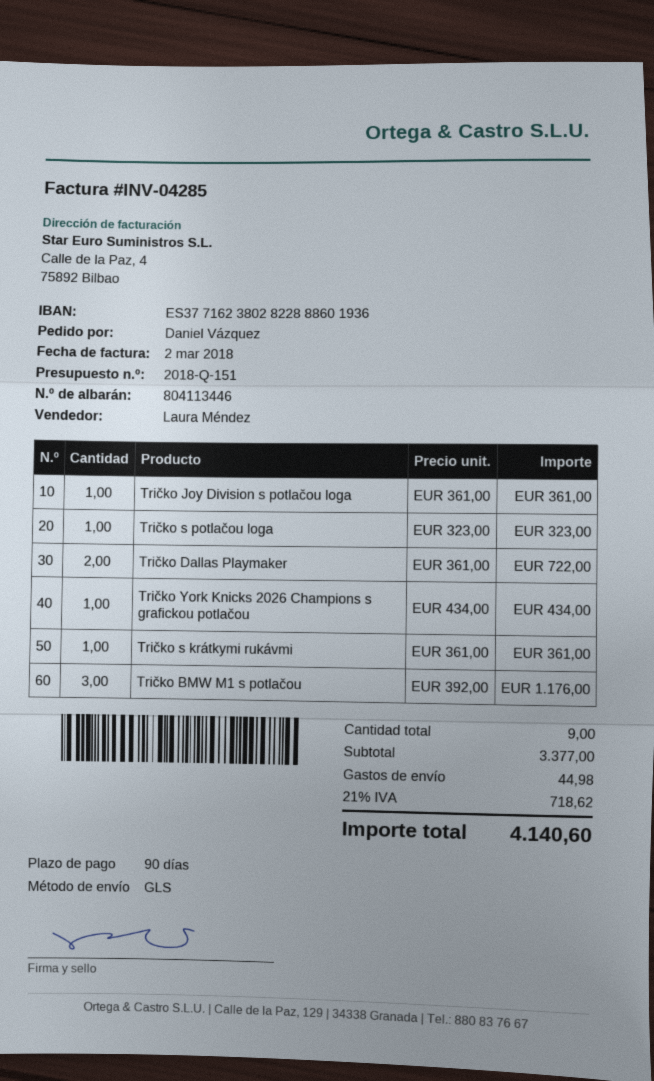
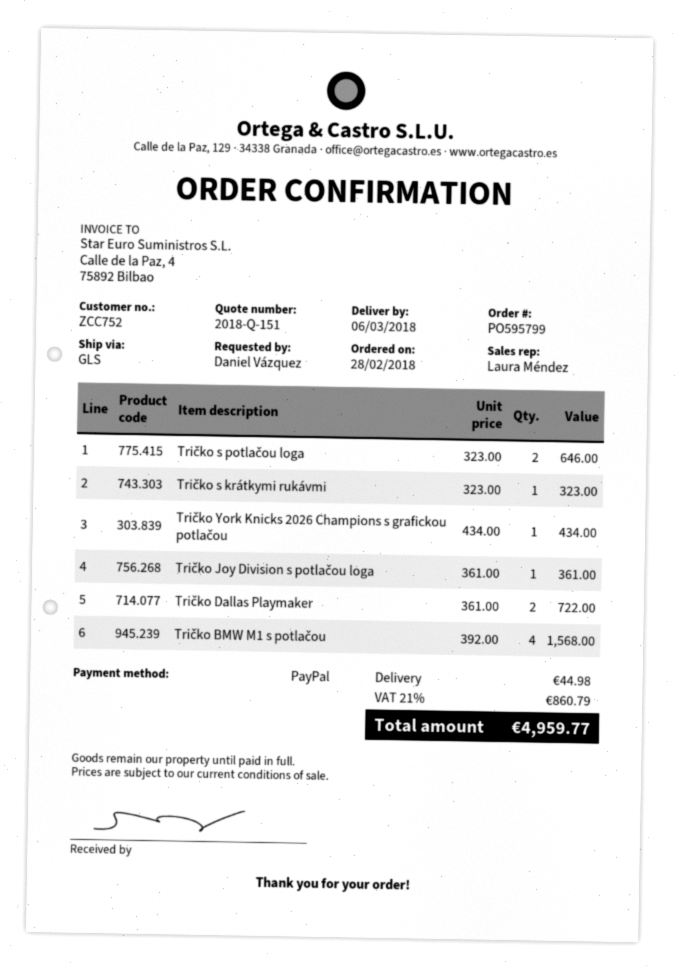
Tričko s potlačou loga: 1 x 323.00 = 323.00 -> 2 x 323.00 = 646.00
Tričko s krátkymi rukávmi: 1 x 361.00 = 361.00 -> 1 x 323.00 = 323.00
Tričko BMW M1 s potlačou: 3 x 392.00 = 1176.00 -> 4 x 392.00 = 1568.00
tax: 21% = 718.62 -> 21% = 860.79
total: 4140.60 -> 4959.77

